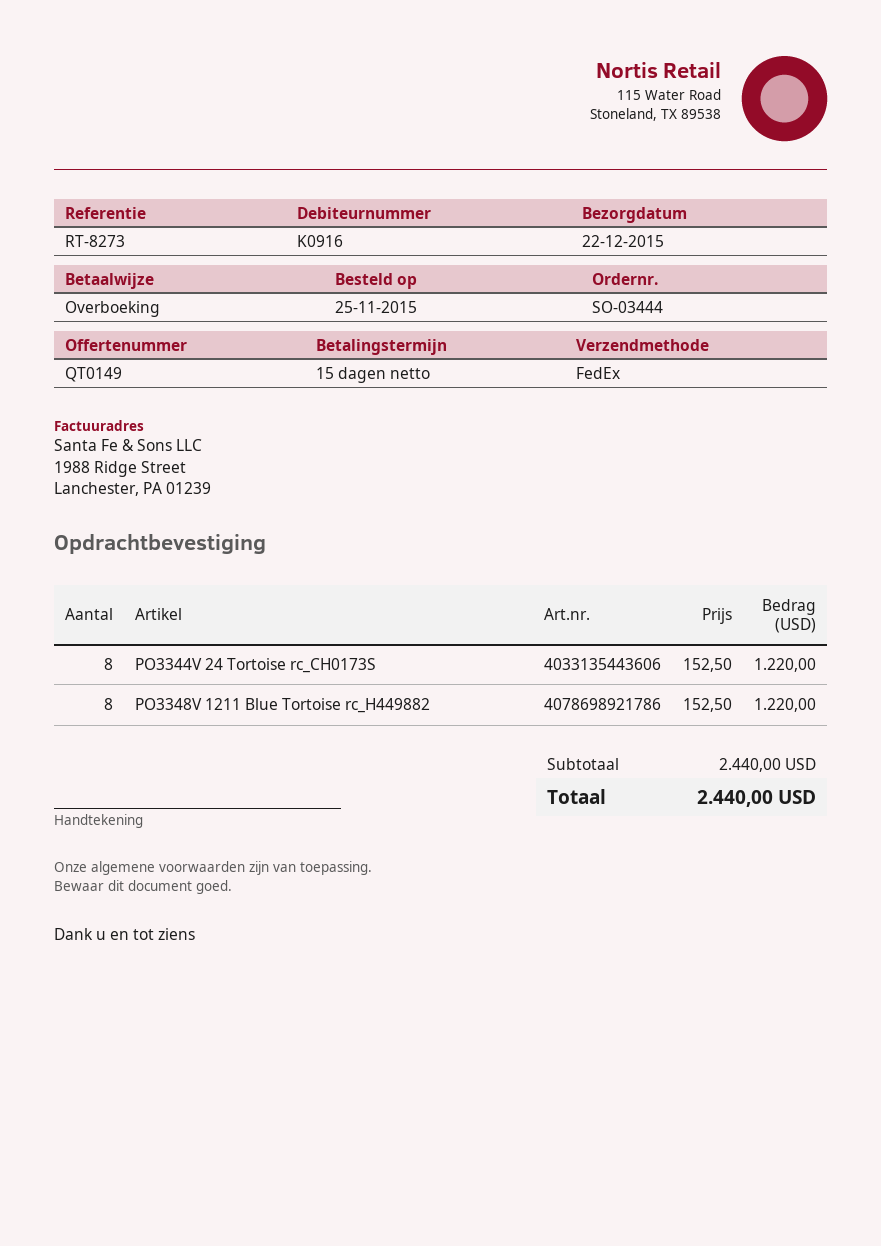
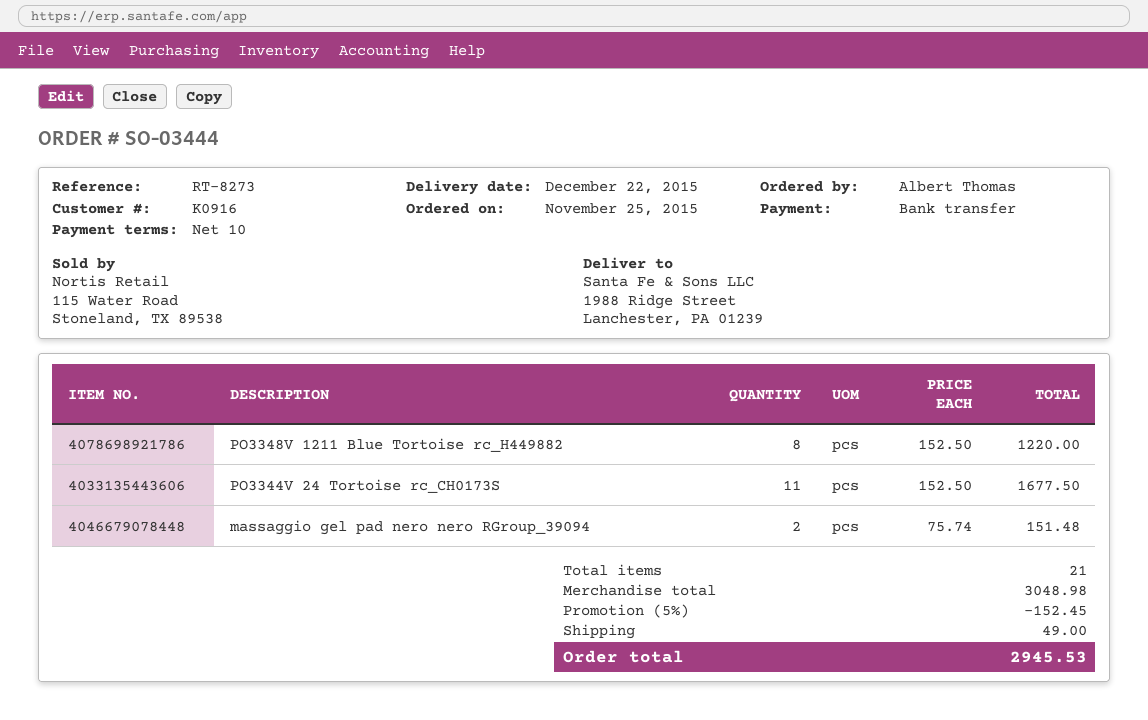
payment terms: 15 days -> 10 days
PO3344V 24 Tortoise rc_CH0173S: 8 x 152.50 = 1220.00 -> 11 x 152.50 = 1677.50
massaggio gel pad nero nero RGroup_39094: none -> 2 x 75.74 = 151.48
subtotal: 2440.00 -> 3048.98
discount: none -> 5% = 152.45
shipping: none -> 49.00
total: 2440.00 -> 2945.53

